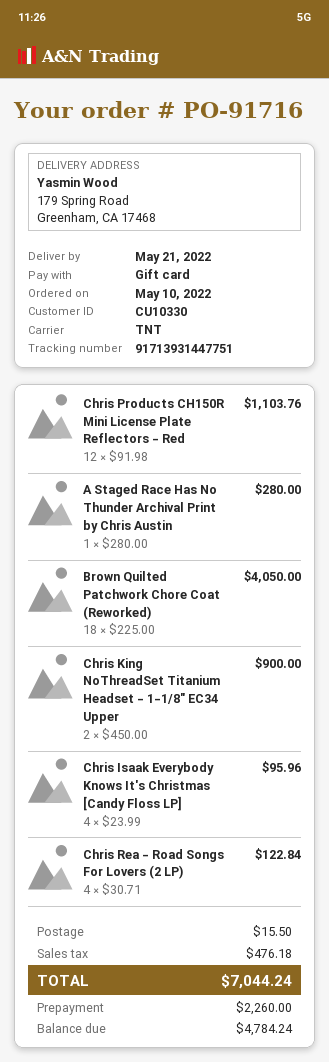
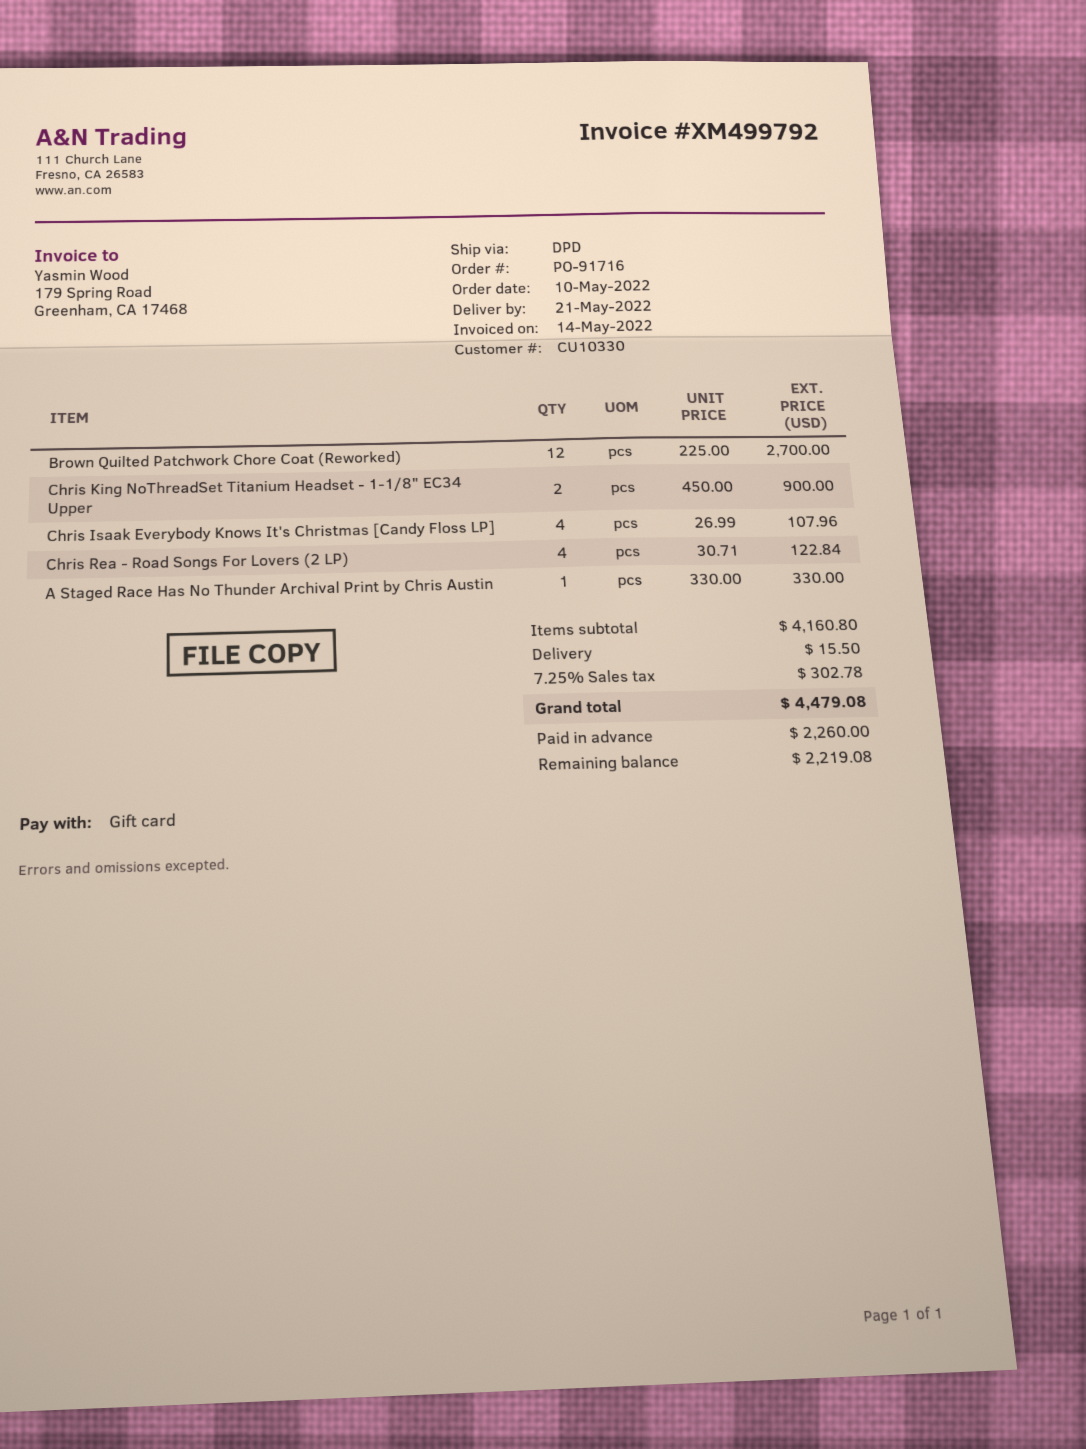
shipping method: TNT -> DPD
Chris Products CH150R Mini License Plate Reflectors - Red: 12 x 91.98 = 1103.76 -> none
A Staged Race Has No Thunder Archival Print by Chris Austin: 1 x 280.00 = 280.00 -> 1 x 330.00 = 330.00
Brown Quilted Patchwork Chore Coat (Reworked): 18 x 225.00 = 4050.00 -> 12 x 225.00 = 2700.00
Chris Isaak Everybody Knows It's Christmas [Candy Floss LP]: 4 x 23.99 = 95.96 -> 4 x 26.99 = 107.96
tax: 476.18 -> 302.78
total: 7044.24 -> 4479.08
balance: 4784.24 -> 2219.08

